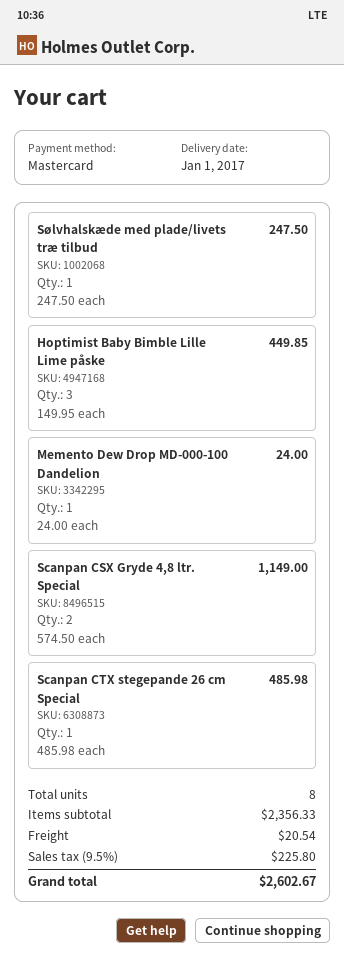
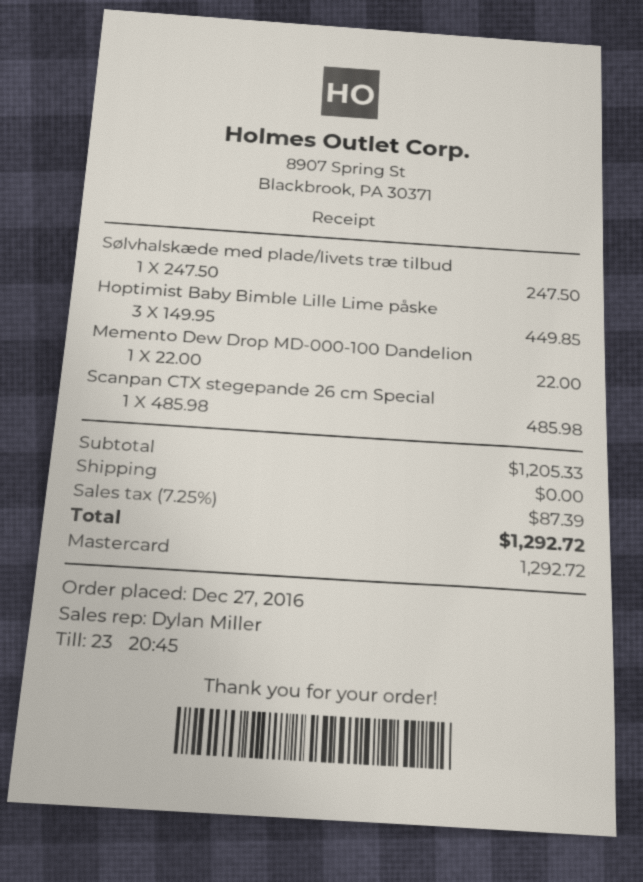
Memento Dew Drop MD-000-100 Dandelion: 1 x 24.00 = 24.00 -> 1 x 22.00 = 22.00
Scanpan CSX Gryde 4,8 ltr. Special: 2 x 574.50 = 1149.00 -> none
subtotal: 2356.33 -> 1205.33
shipping: 20.54 -> 0.00
tax: 9.5% = 225.80 -> 7.25% = 87.39
total: 2602.67 -> 1292.72

